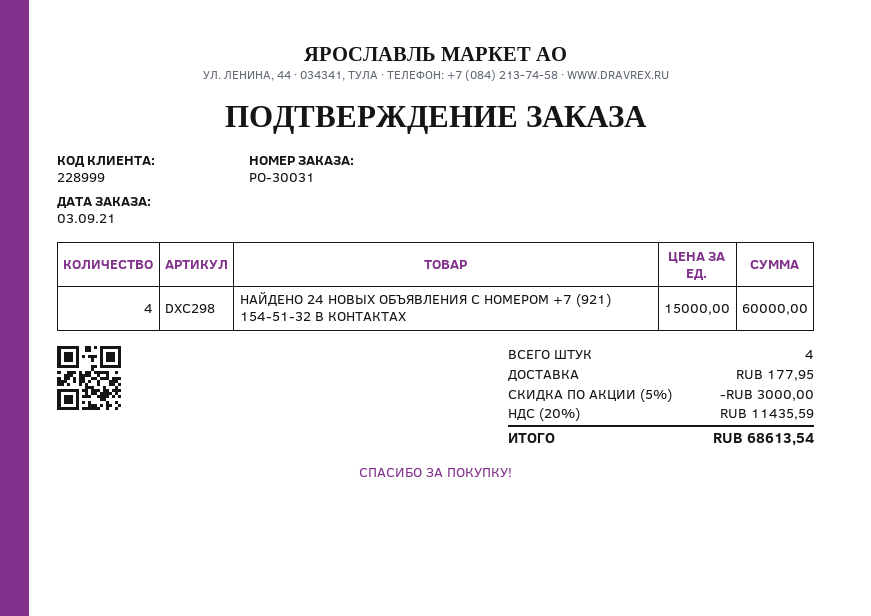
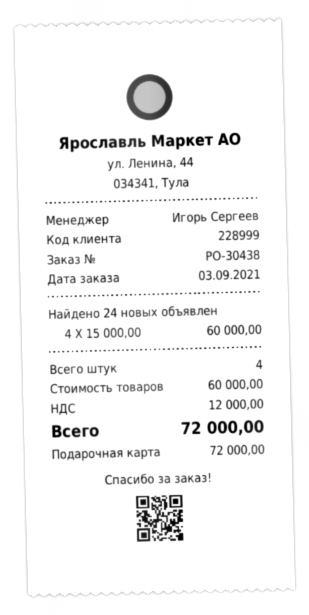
order number: PO-30031 -> PO-30438
discount: 5% = 3000.00 -> none
shipping: 177.95 -> none
tax: 11435.59 -> 12000.00
total: 68613.54 -> 72000.00

